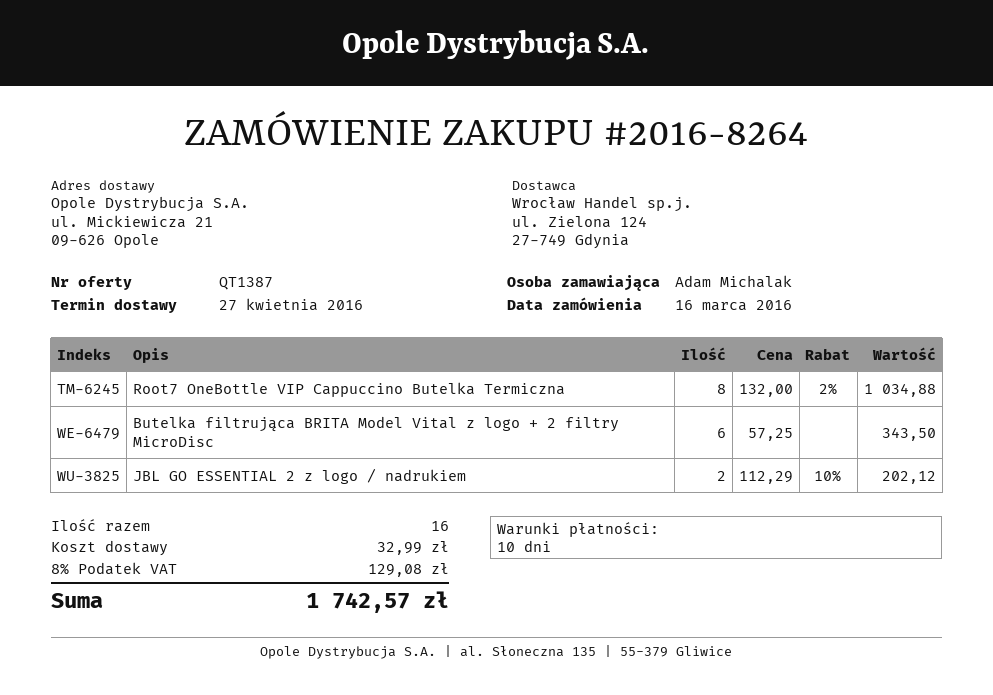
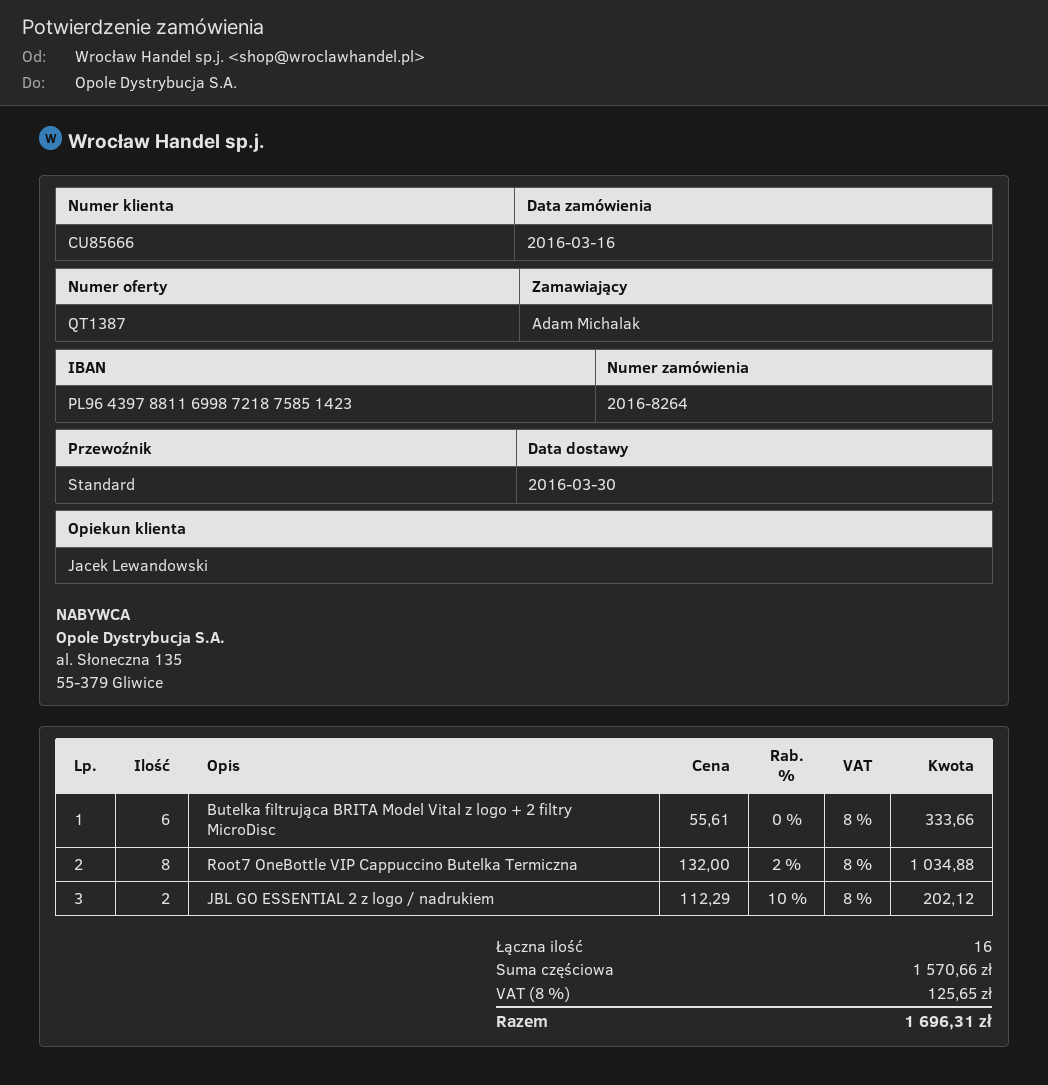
delivery date: 2016-04-27 -> 2016-03-30
Butelka filtrująca BRITA Model Vital z logo + 2 filtry MicroDisc: 6 x 57.25 = 343.50 -> 6 x 55.61 = 333.66
shipping: 32.99 -> none
tax: 8% = 129.08 -> 8% = 125.65
total: 1742.57 -> 1696.31

